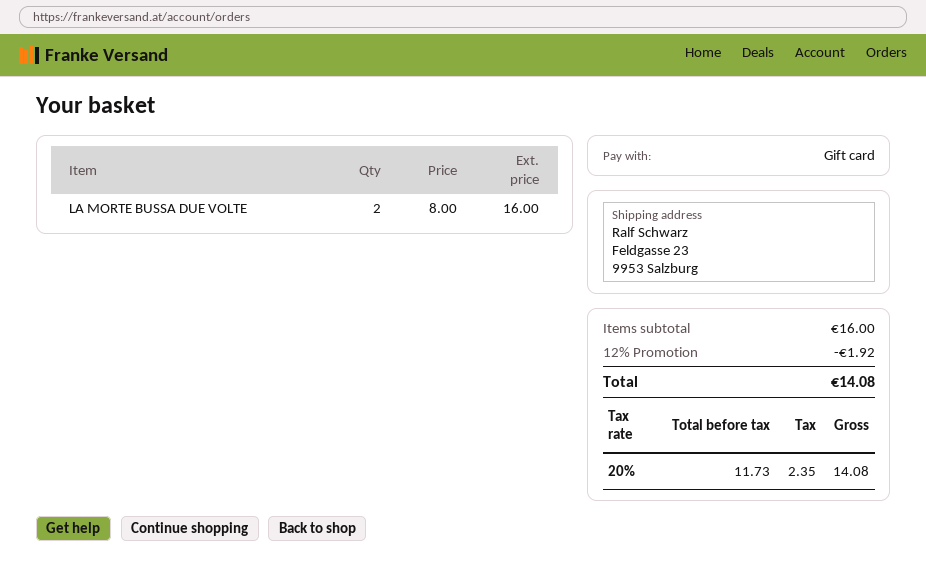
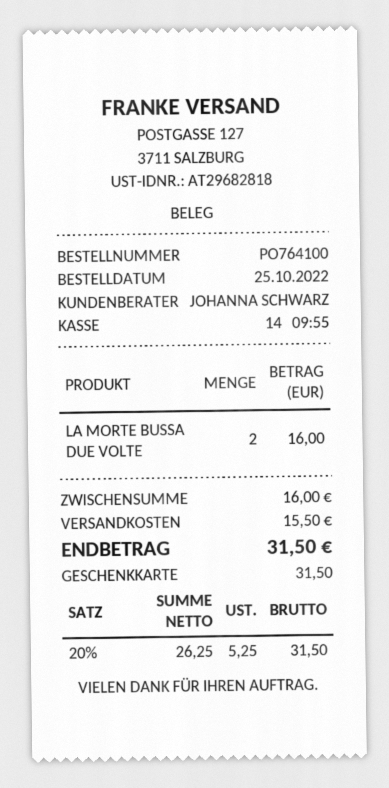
discount: 12% = 1.92 -> none
shipping: none -> 15.50
net: 11.73 -> 26.25
tax: 20% = 2.35 -> 20% = 5.25
total: 14.08 -> 31.50

